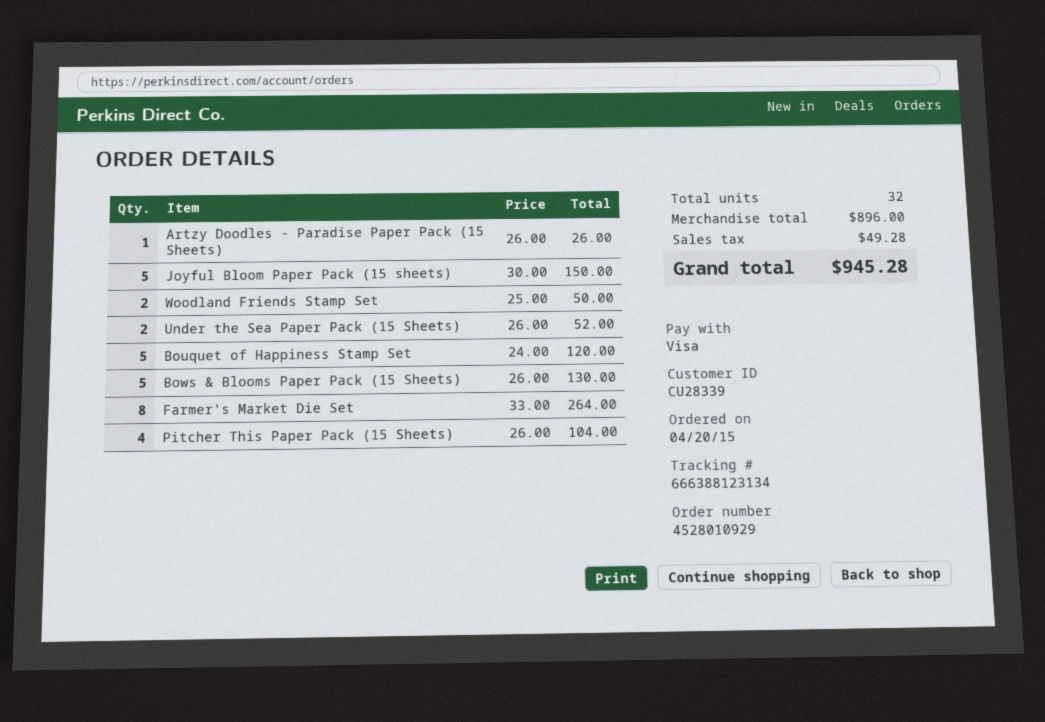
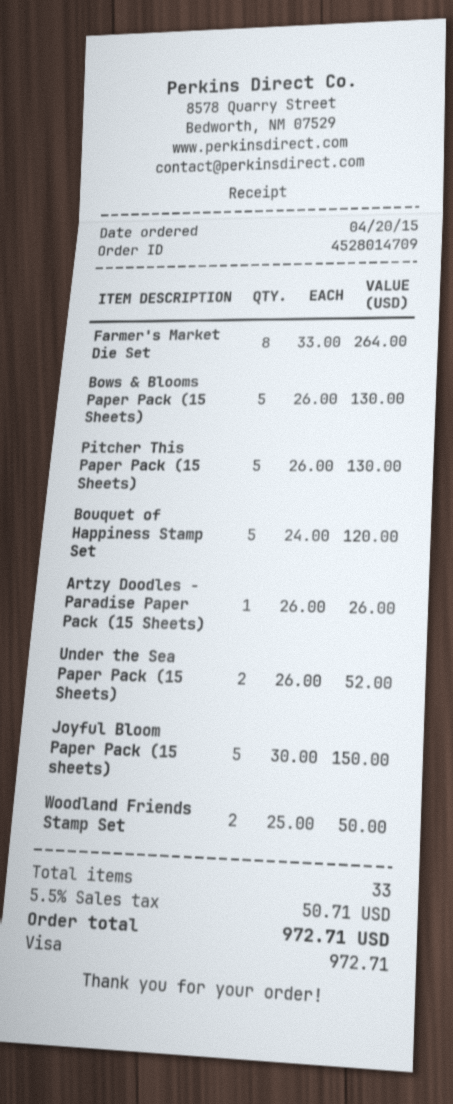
order number: 4528010929 -> 4528014709
Pitcher This Paper Pack (15 Sheets): 4 x 26.00 = 104.00 -> 5 x 26.00 = 130.00
total quantity: 32 -> 33
tax: 49.28 -> 50.71
total: 945.28 -> 972.71

